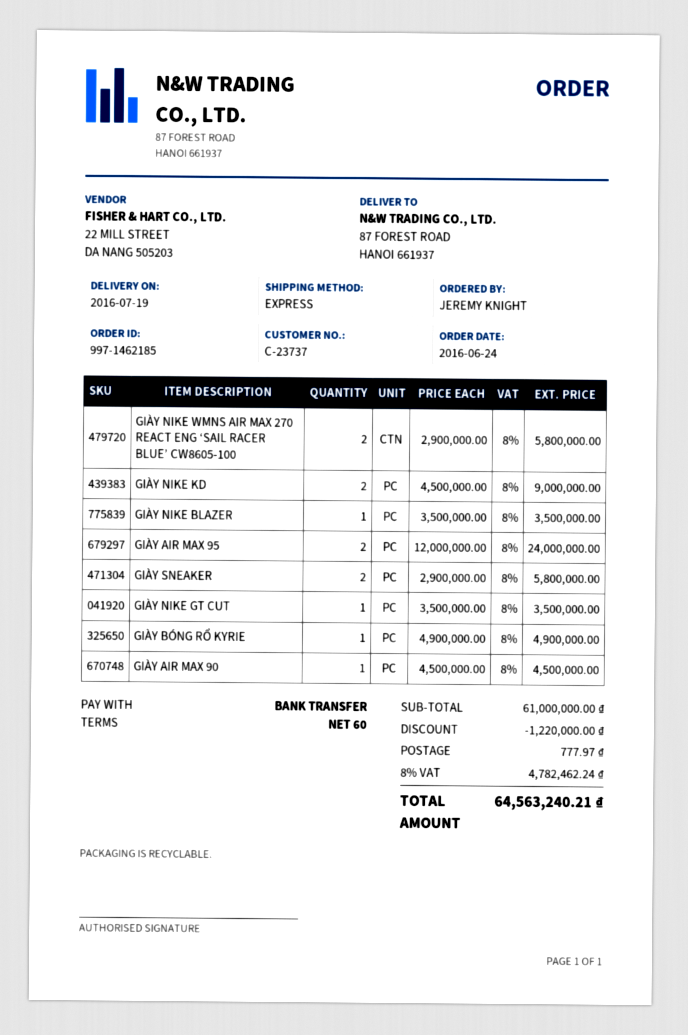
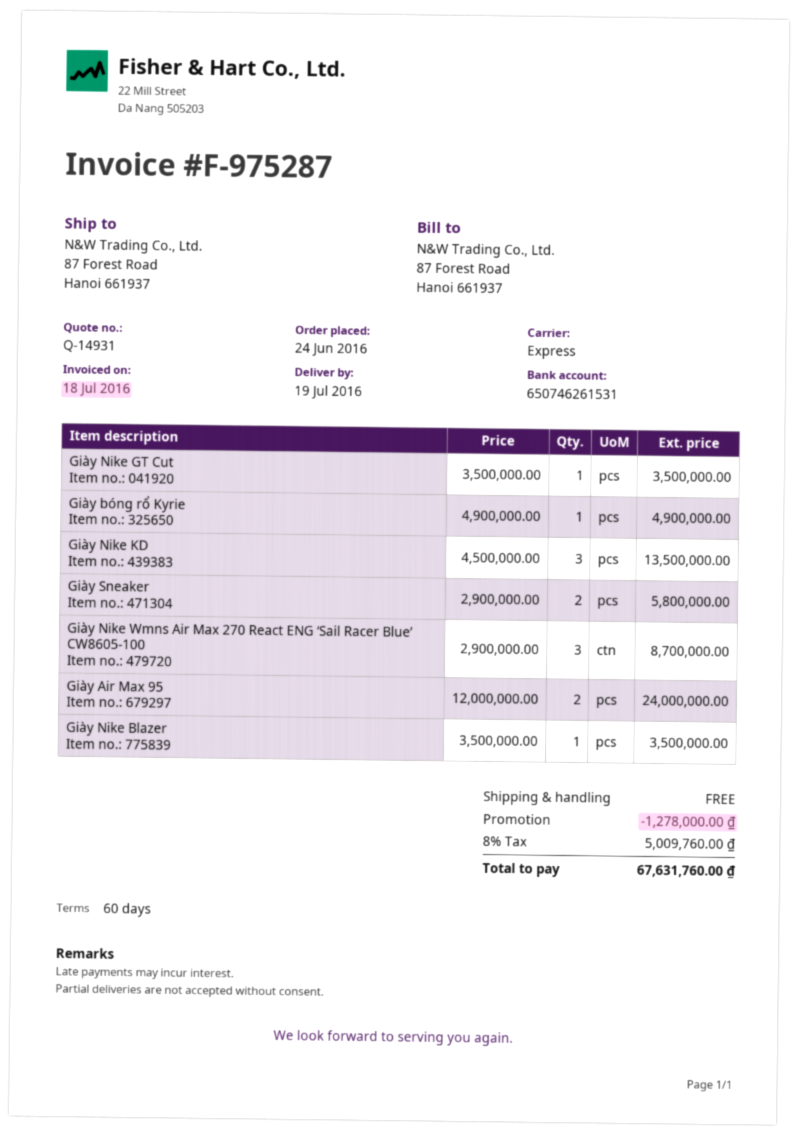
GIÀY NIKE WMNS AIR MAX 270 REACT ENG ‘SAIL RACER BLUE’ CW8605-100: 2 x 2900000.00 = 5800000.00 -> 3 x 2900000.00 = 8700000.00
GIÀY NIKE KD: 2 x 4500000.00 = 9000000.00 -> 3 x 4500000.00 = 13500000.00
GIÀY AIR MAX 90: 1 x 4500000.00 = 4500000.00 -> none
discount: 1220000.00 -> 1278000.00
shipping: 777.97 -> 0.00
tax: 8% = 4782462.24 -> 8% = 5009760.00
total: 64563240.21 -> 67631760.00

